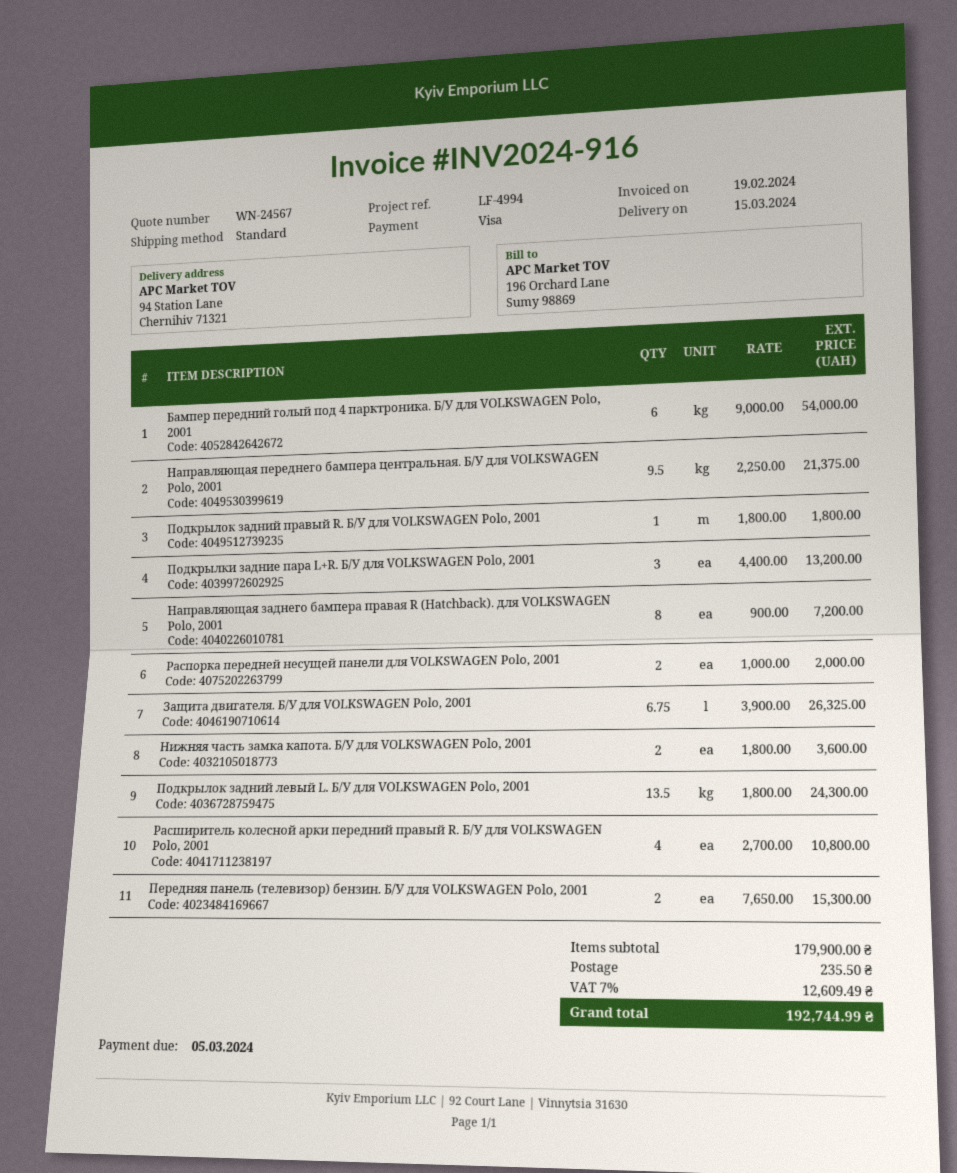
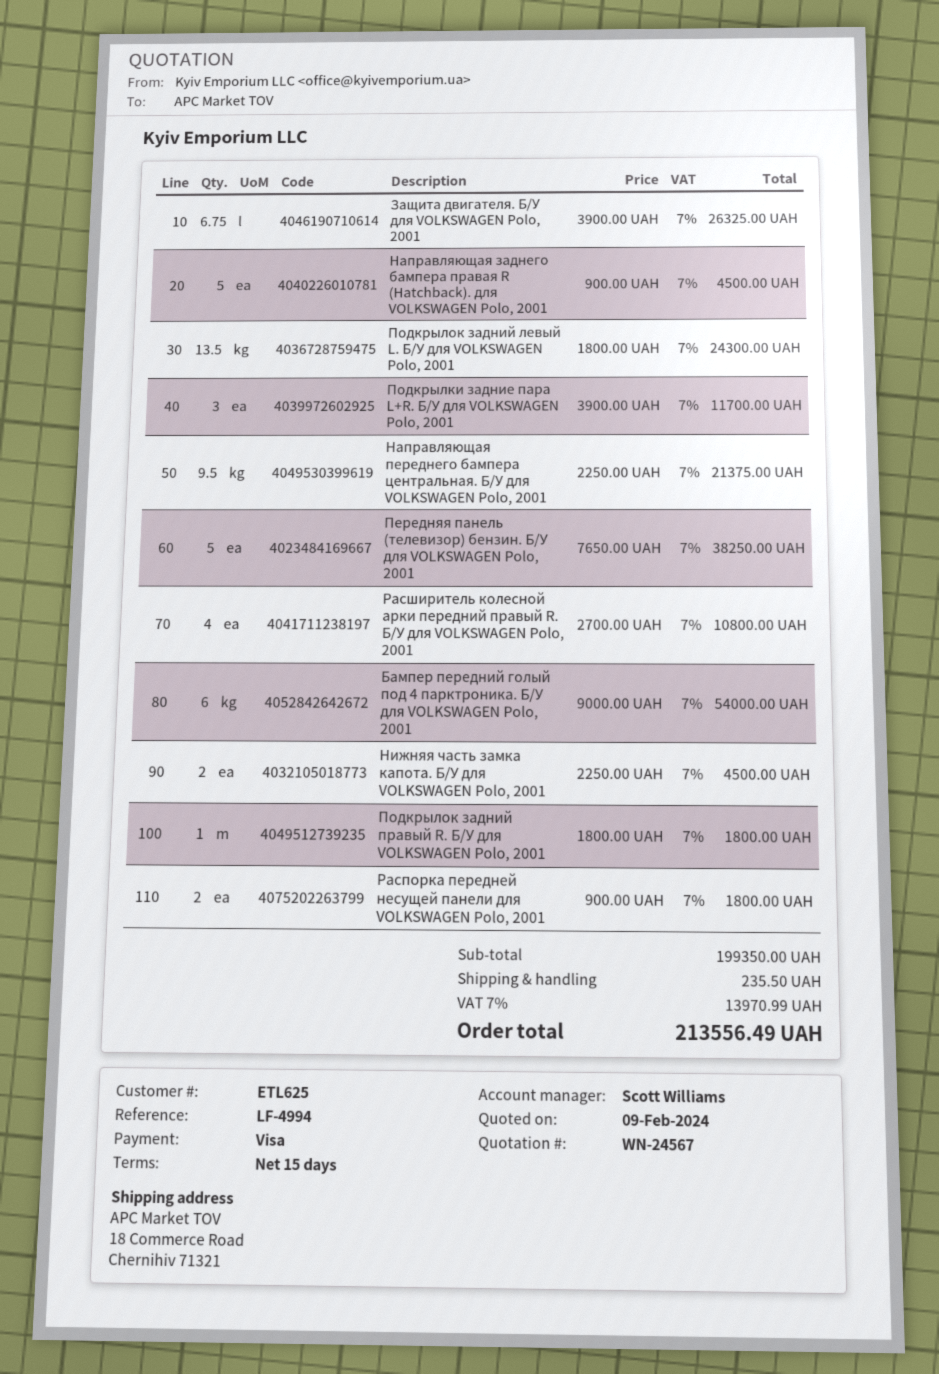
ship to: 94 Station Lane, Chernihiv 71321 -> 18 Commerce Road, Chernihiv 71321
Подкрылки задние пара L+R. Б/У для VOLKSWAGEN Polo, 2001: 3 x 4400.00 = 13200.00 -> 3 x 3900.00 = 11700.00
Направляющая заднего бампера правая R (Hatchback). для VOLKSWAGEN Polo, 2001: 8 x 900.00 = 7200.00 -> 5 x 900.00 = 4500.00
Распорка передней несущей панели для VOLKSWAGEN Polo, 2001: 2 x 1000.00 = 2000.00 -> 2 x 900.00 = 1800.00
Нижняя часть замка капота. Б/У для VOLKSWAGEN Polo, 2001: 2 x 1800.00 = 3600.00 -> 2 x 2250.00 = 4500.00
Передняя панель (телевизор) бензин. Б/У для VOLKSWAGEN Polo, 2001: 2 x 7650.00 = 15300.00 -> 5 x 7650.00 = 38250.00
subtotal: 179900.00 -> 199350.00
tax: 7% = 12609.49 -> 7% = 13970.99
total: 192744.99 -> 213556.49

